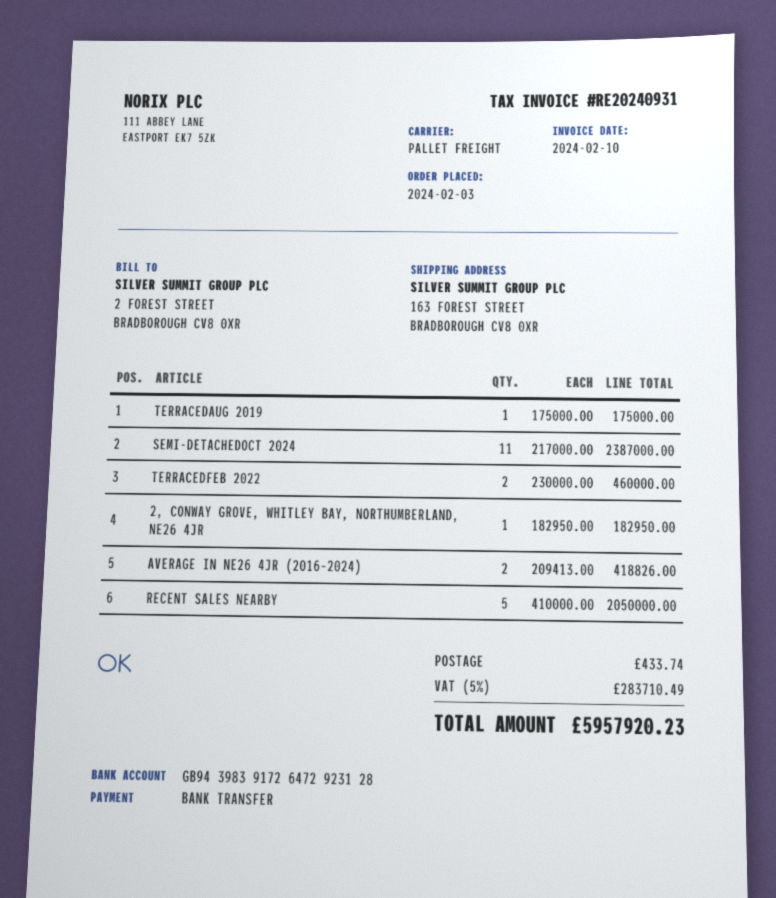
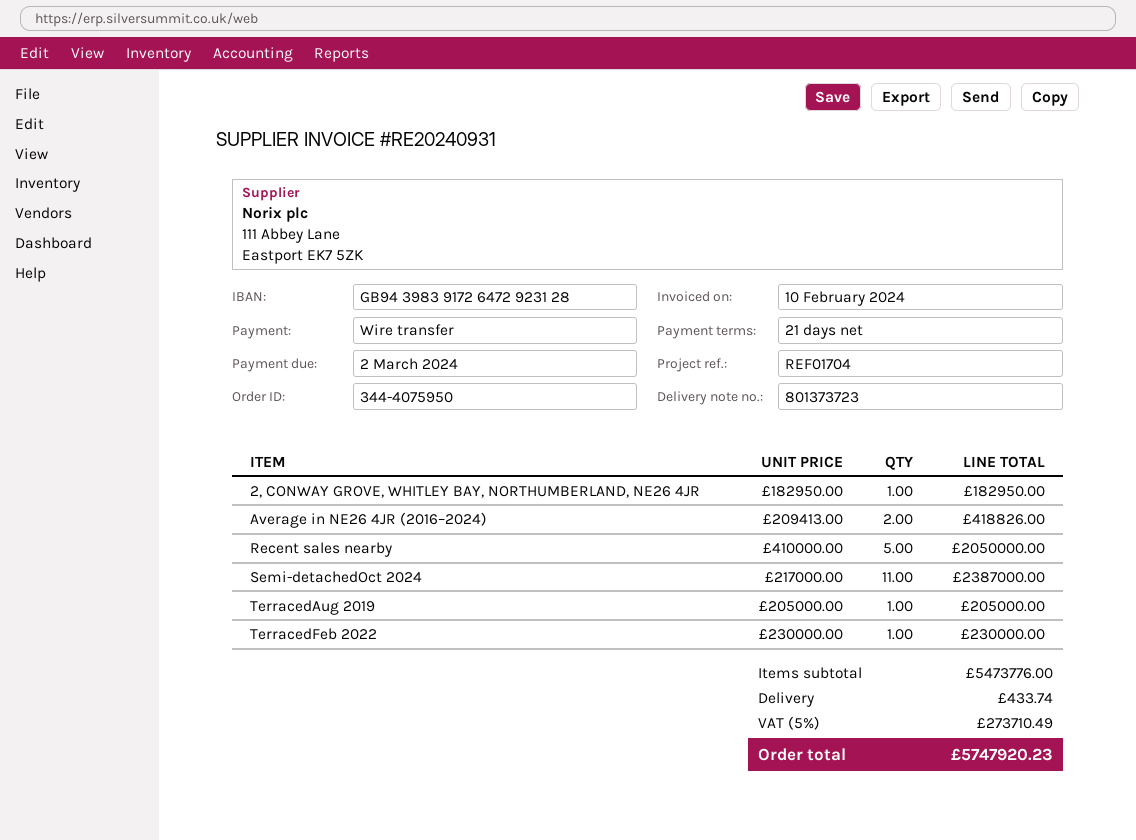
TERRACEDAUG 2019: 1 x 175000.00 = 175000.00 -> 1 x 205000.00 = 205000.00
TERRACEDFEB 2022: 2 x 230000.00 = 460000.00 -> 1 x 230000.00 = 230000.00
tax: 5% = 283710.49 -> 5% = 273710.49
total: 5957920.23 -> 5747920.23

